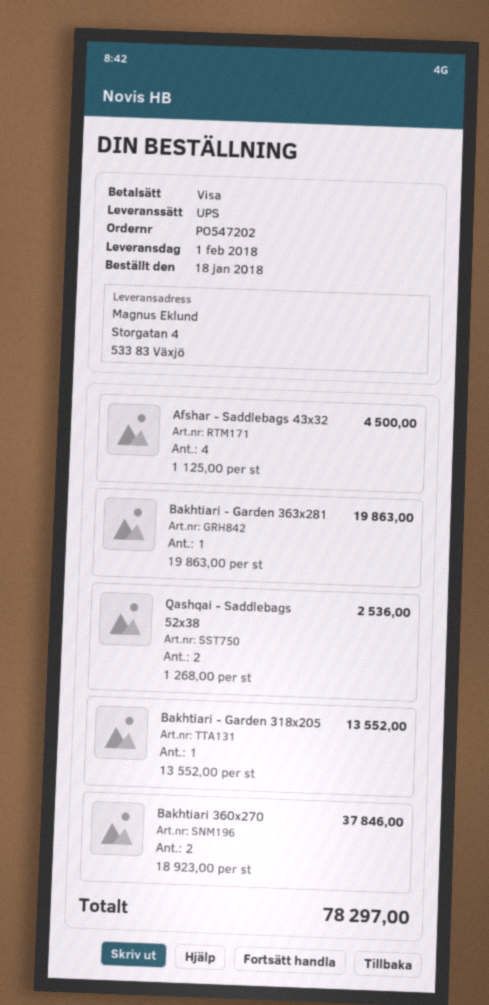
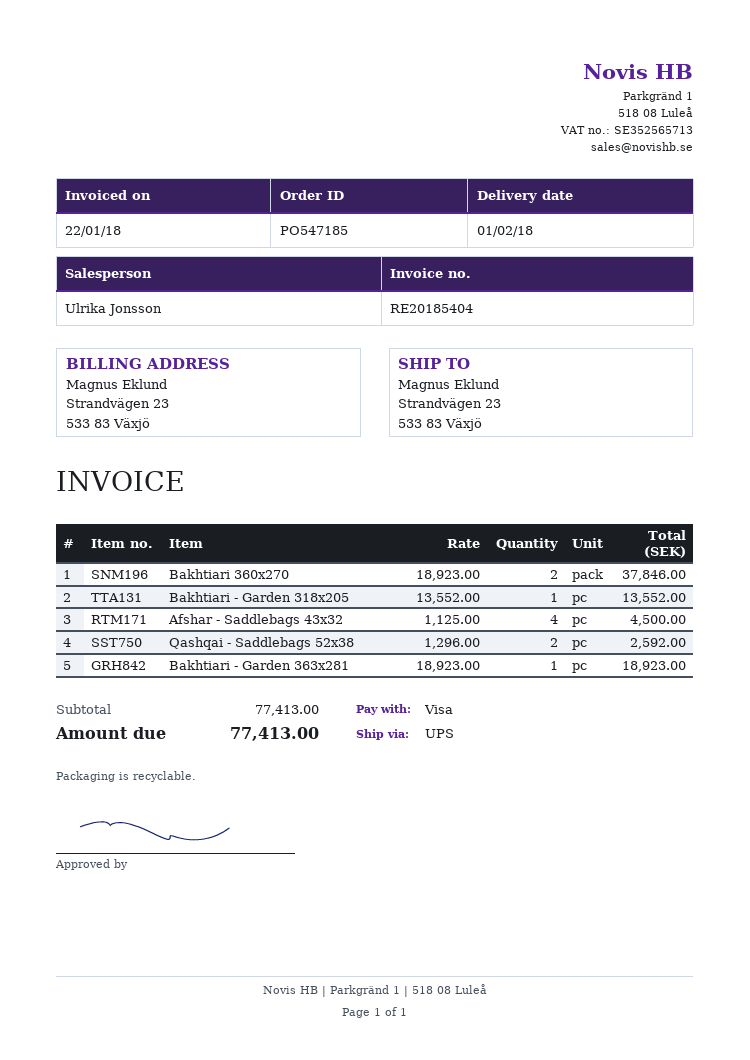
order number: PO547202 -> PO547185
ship to: Storgatan 4, 533 83 Växjö -> Strandvägen 23, 533 83 Växjö
Bakhtiari - Garden 363x281: 1 x 19863.00 = 19863.00 -> 1 x 18923.00 = 18923.00
Qashqai - Saddlebags 52x38: 2 x 1268.00 = 2536.00 -> 2 x 1296.00 = 2592.00
total: 78297.00 -> 77413.00

